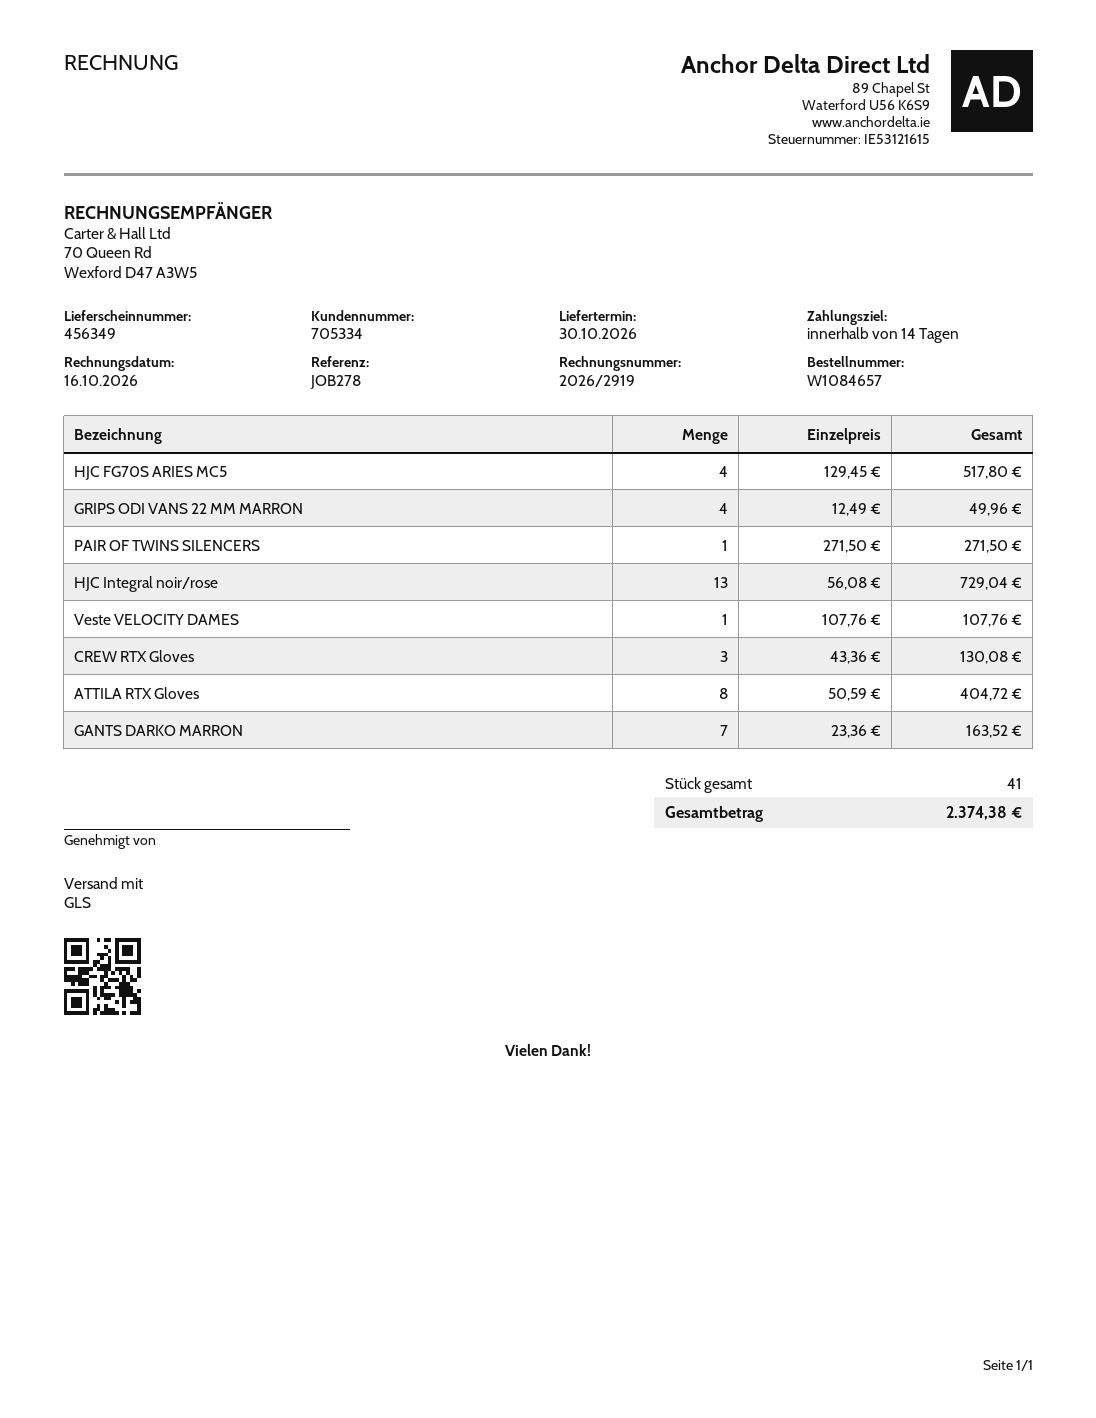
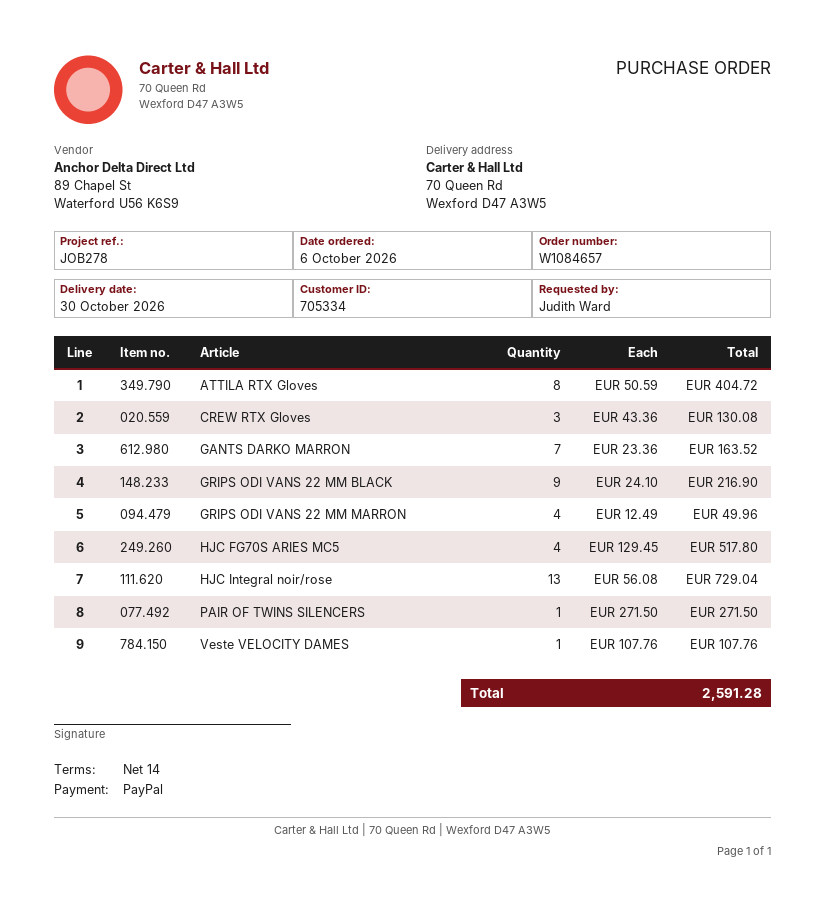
GRIPS ODI VANS 22 MM BLACK: none -> 9 x 24.10 = 216.90
total: 2374.38 -> 2591.28

